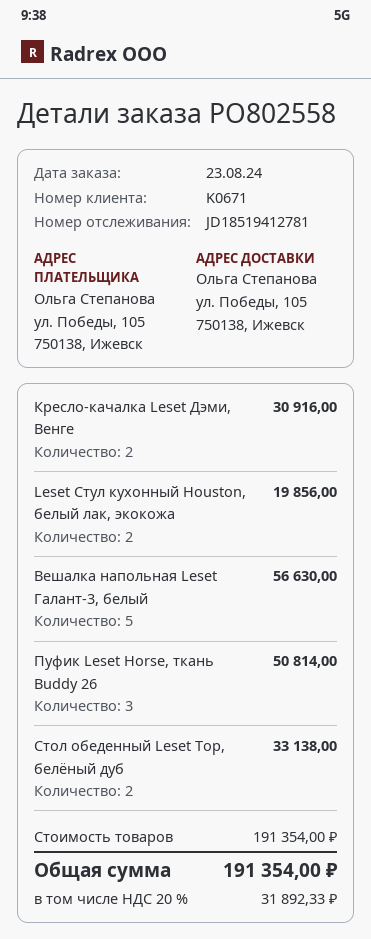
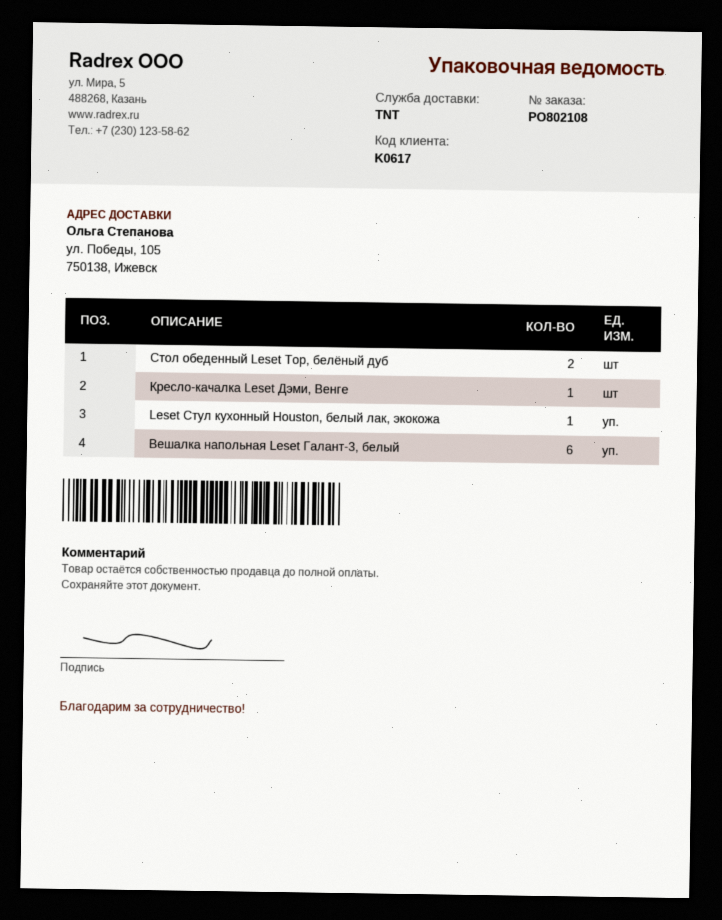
order number: PO802558 -> PO802108
customer number: K0671 -> K0617
Кресло-качалка Leset Дэми, Венге: 2 -> 1
Leset Стул кухонный Houston, белый лак, экокожа: 2 -> 1
Вешалка напольная Leset Галант-3, белый: 5 -> 6
Пуфик Leset Horse, ткань Buddy 26: 3 -> none

